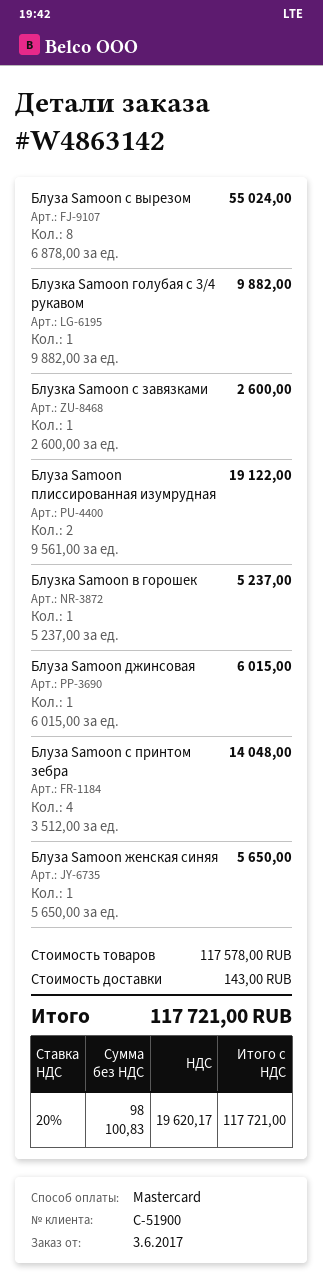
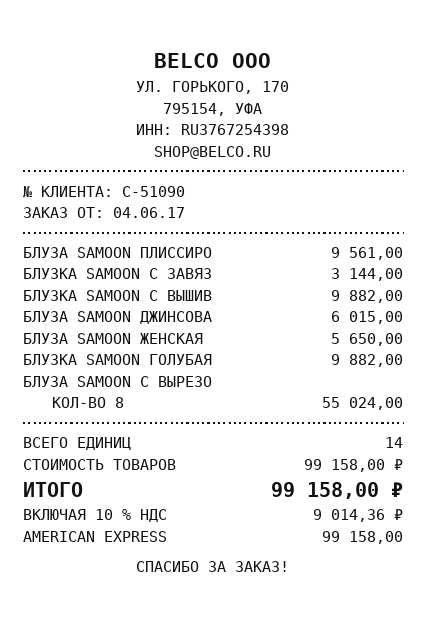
order date: 2017-06-03 -> 2017-06-04
customer number: C-51900 -> C-51090
payment method: Mastercard -> American Express
Блузка Samoon с завязками: 1 for 2600.00 -> 1 for 3144.00
Блуза Samoon плиссированная изумрудная: 2 for 19122.00 -> 1 for 9561.00
Блузка Samoon в горошек: 1 for 5237.00 -> none
Блуза Samoon с принтом зебра: 4 for 14048.00 -> none
БЛУЗКА SAMOON С ВЫШИВ: none -> 1 for 9882.00
subtotal: 117578.00 -> 99158.00
shipping: 143.00 -> none
tax: 20% = 19620.17 -> 10% = 9014.36
total: 117721.00 -> 99158.00

